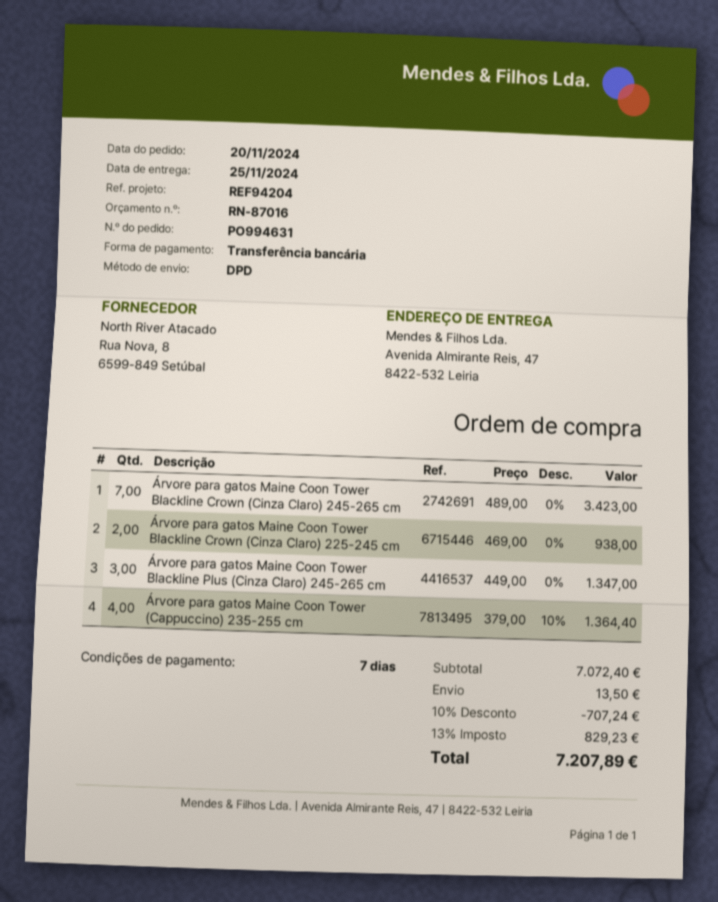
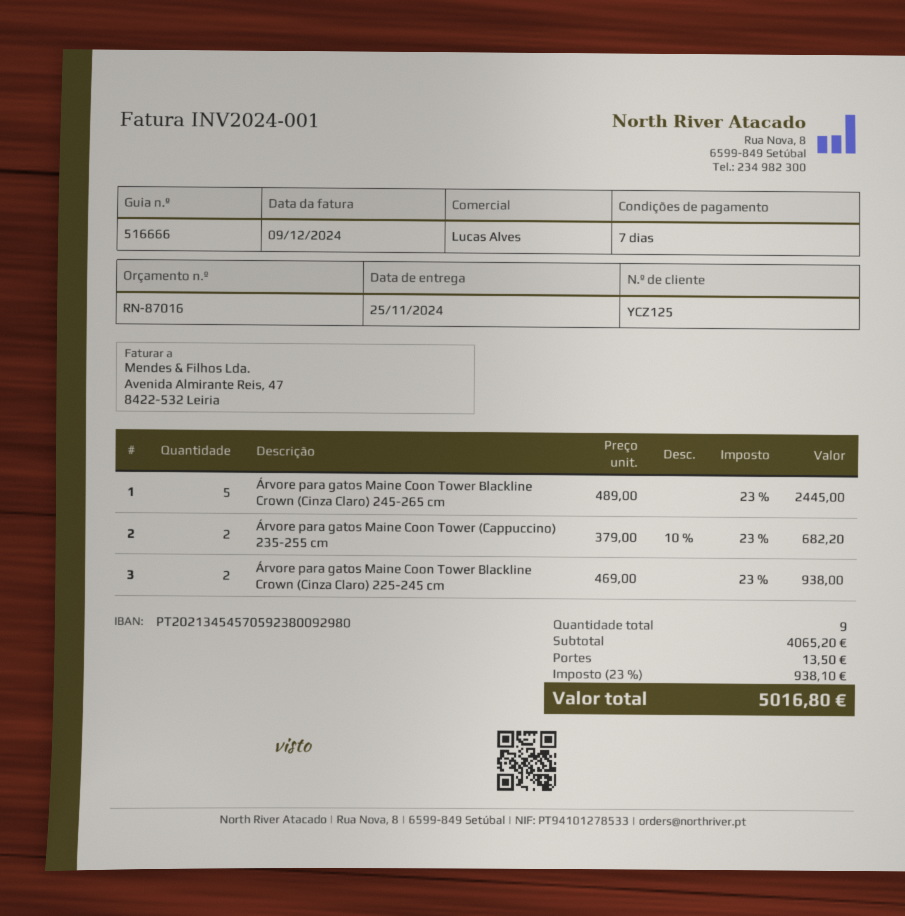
Árvore para gatos Maine Coon Tower Blackline Crown (Cinza Claro) 245-265 cm: 7 x 489.00 = 3423.00 -> 5 x 489.00 = 2445.00
Árvore para gatos Maine Coon Tower Blackline Plus (Cinza Claro) 245-265 cm: 3 x 449.00 = 1347.00 -> none
Árvore para gatos Maine Coon Tower (Cappuccino) 235-255 cm: 4 x 379.00 - 10% = 1364.40 -> 2 x 379.00 - 10% = 682.20
subtotal: 7072.40 -> 4065.20
discount: 10% = 707.24 -> none
tax: 13% = 829.23 -> 23% = 938.10
total: 7207.89 -> 5016.80

